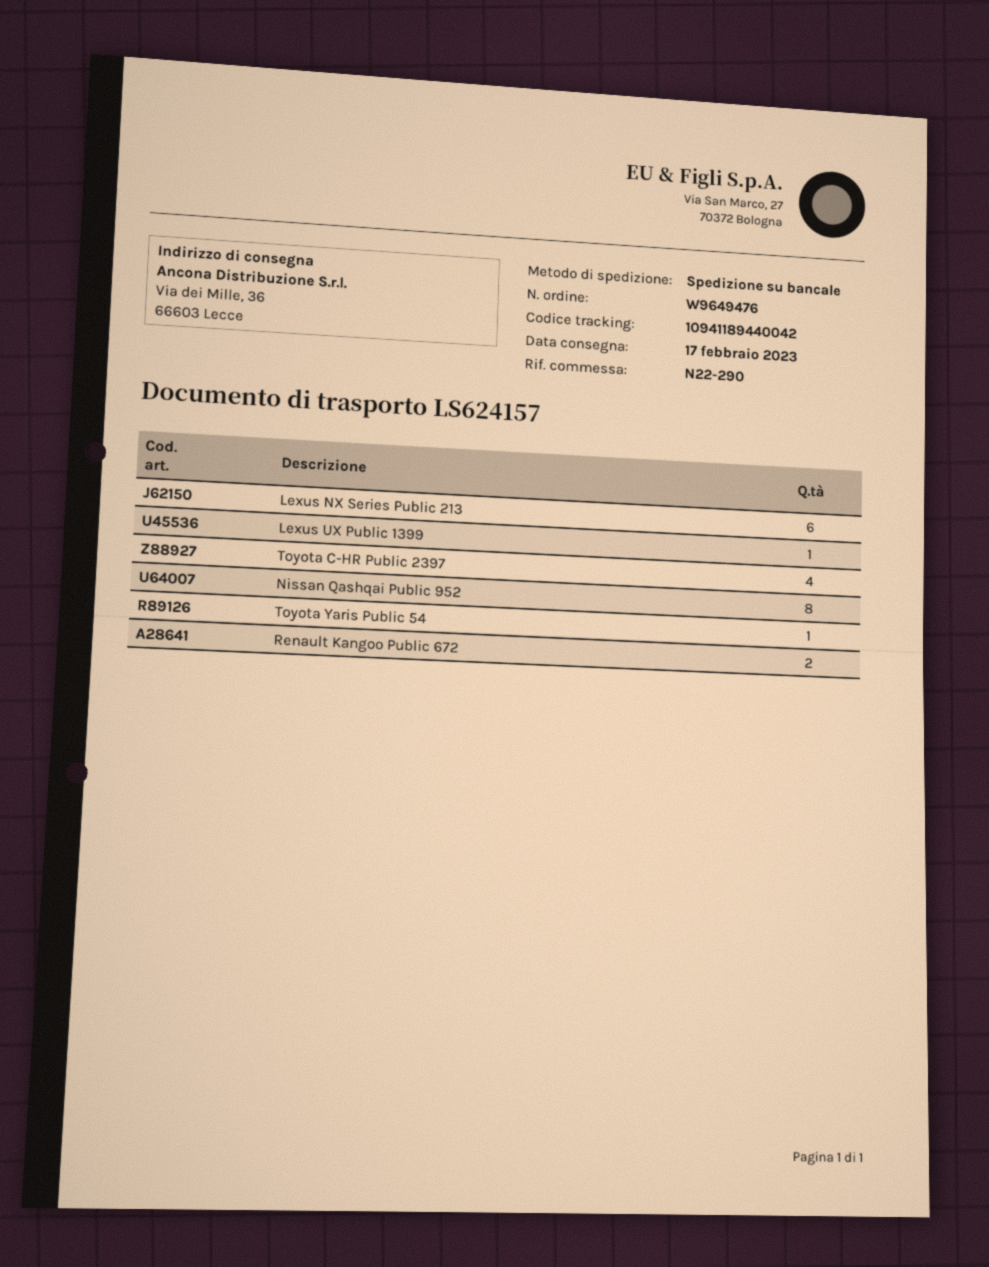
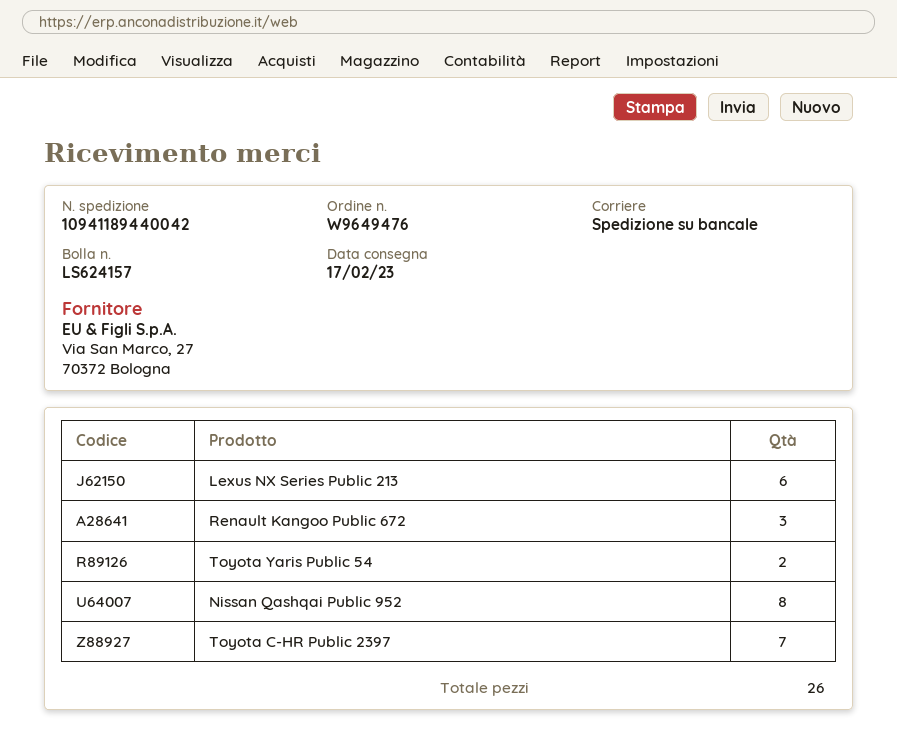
Lexus UX Public 1399: 1 -> none
Toyota C-HR Public 2397: 4 -> 7
Toyota Yaris Public 54: 1 -> 2
Renault Kangoo Public 672: 2 -> 3

